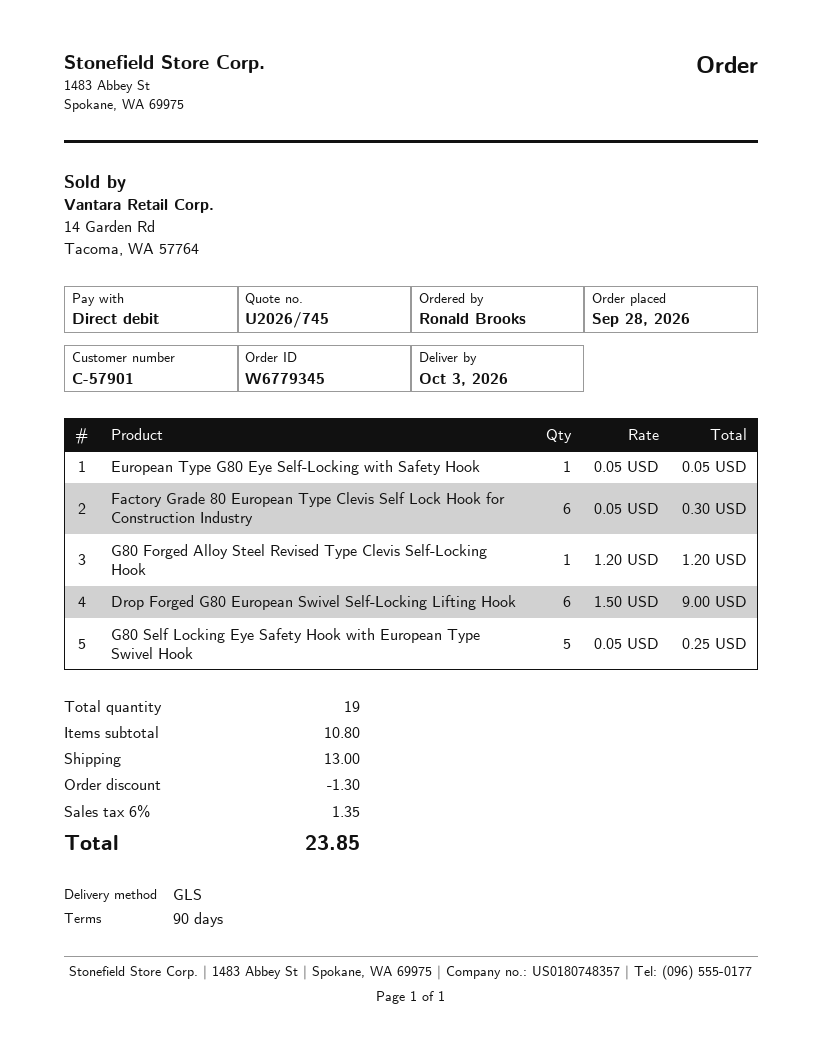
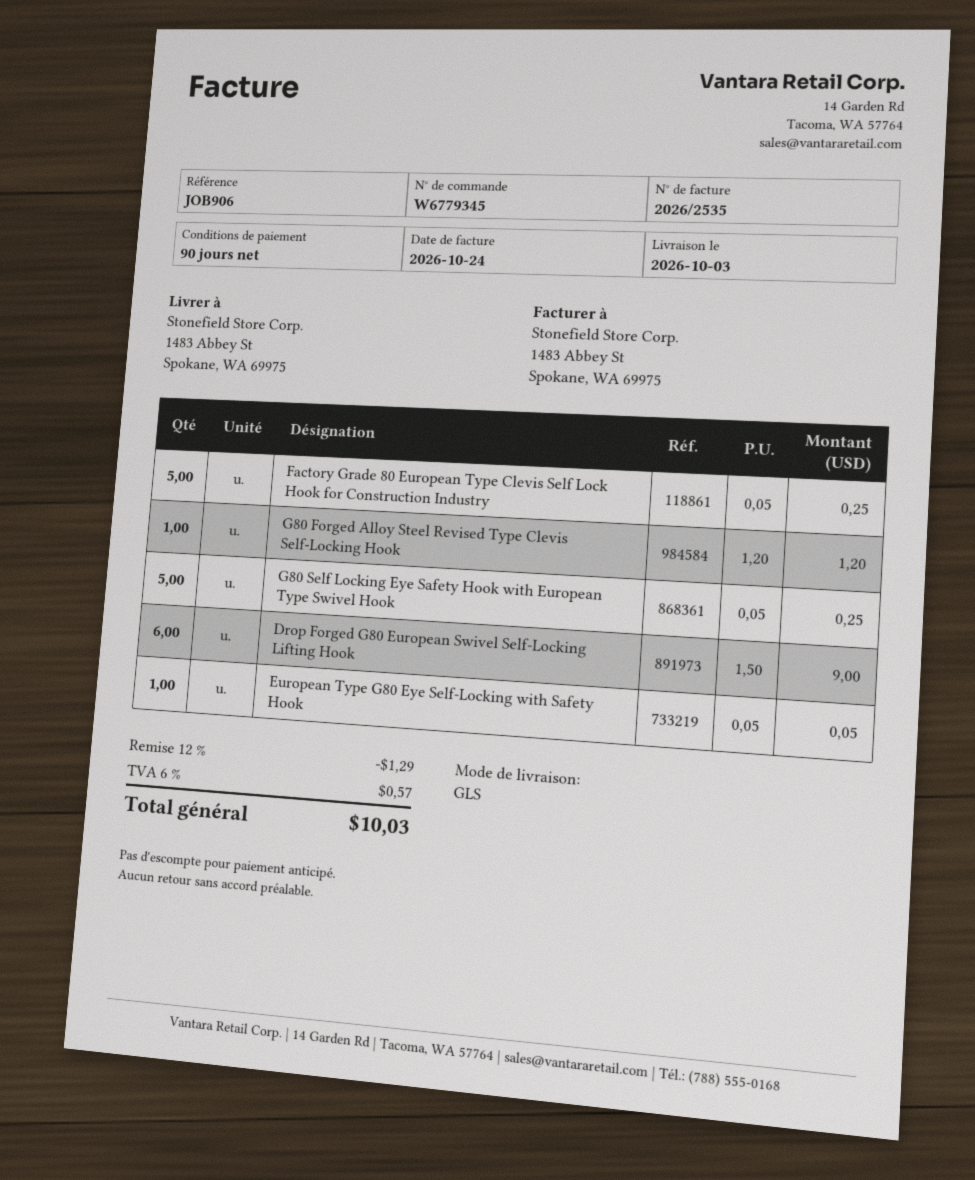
Factory Grade 80 European Type Clevis Self Lock Hook for Construction Industry: 6 x 0.05 = 0.30 -> 5 x 0.05 = 0.25
discount: 1.30 -> 1.29
shipping: 13.00 -> none
tax: 6% = 1.35 -> 6% = 0.57
total: 23.85 -> 10.03

